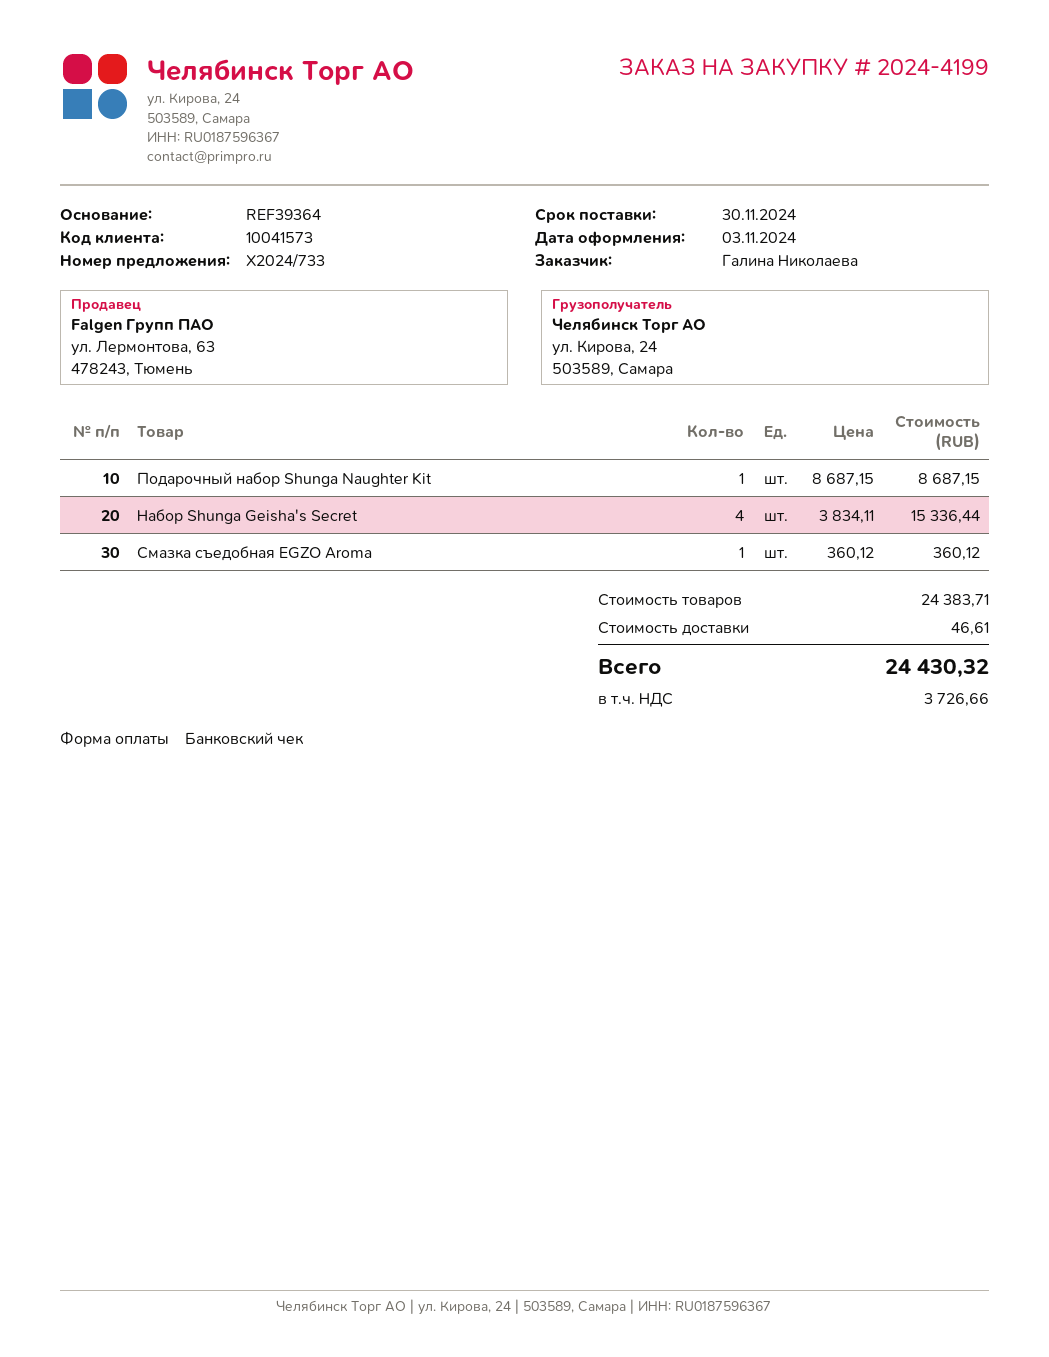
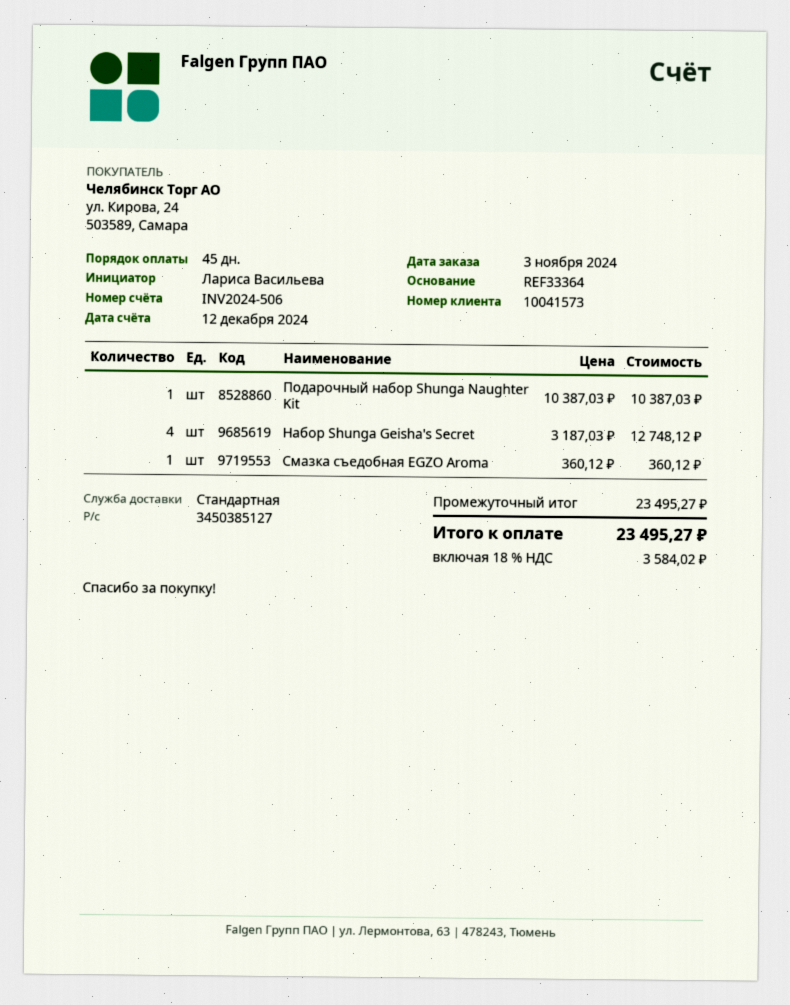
reference: REF39364 -> REF33364
ordered by: Галина Николаева -> Лариса Васильева
Подарочный набор Shunga Naughter Kit: 1 x 8687.15 = 8687.15 -> 1 x 10387.03 = 10387.03
Набор Shunga Geisha's Secret: 4 x 3834.11 = 15336.44 -> 4 x 3187.03 = 12748.12
subtotal: 24383.71 -> 23495.27
shipping: 46.61 -> none
tax: 3726.66 -> 3584.02
total: 24430.32 -> 23495.27

